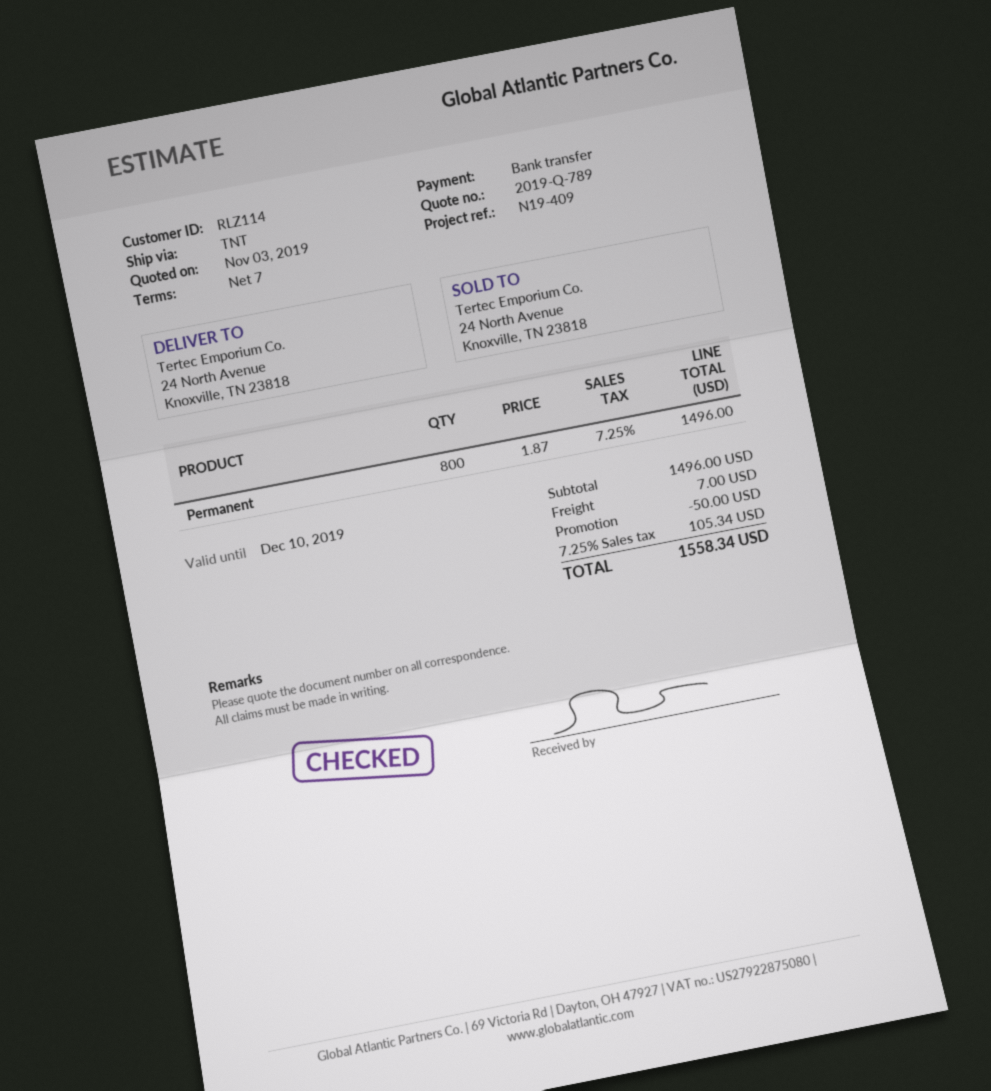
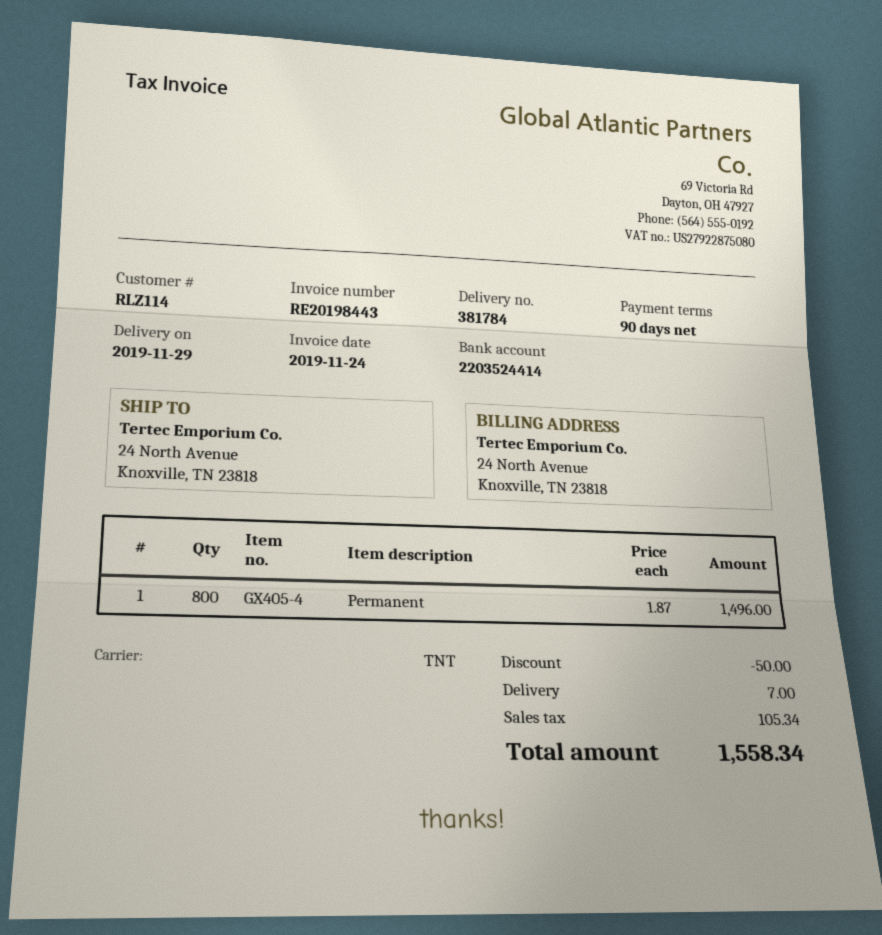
payment terms: 7 days -> 90 days

